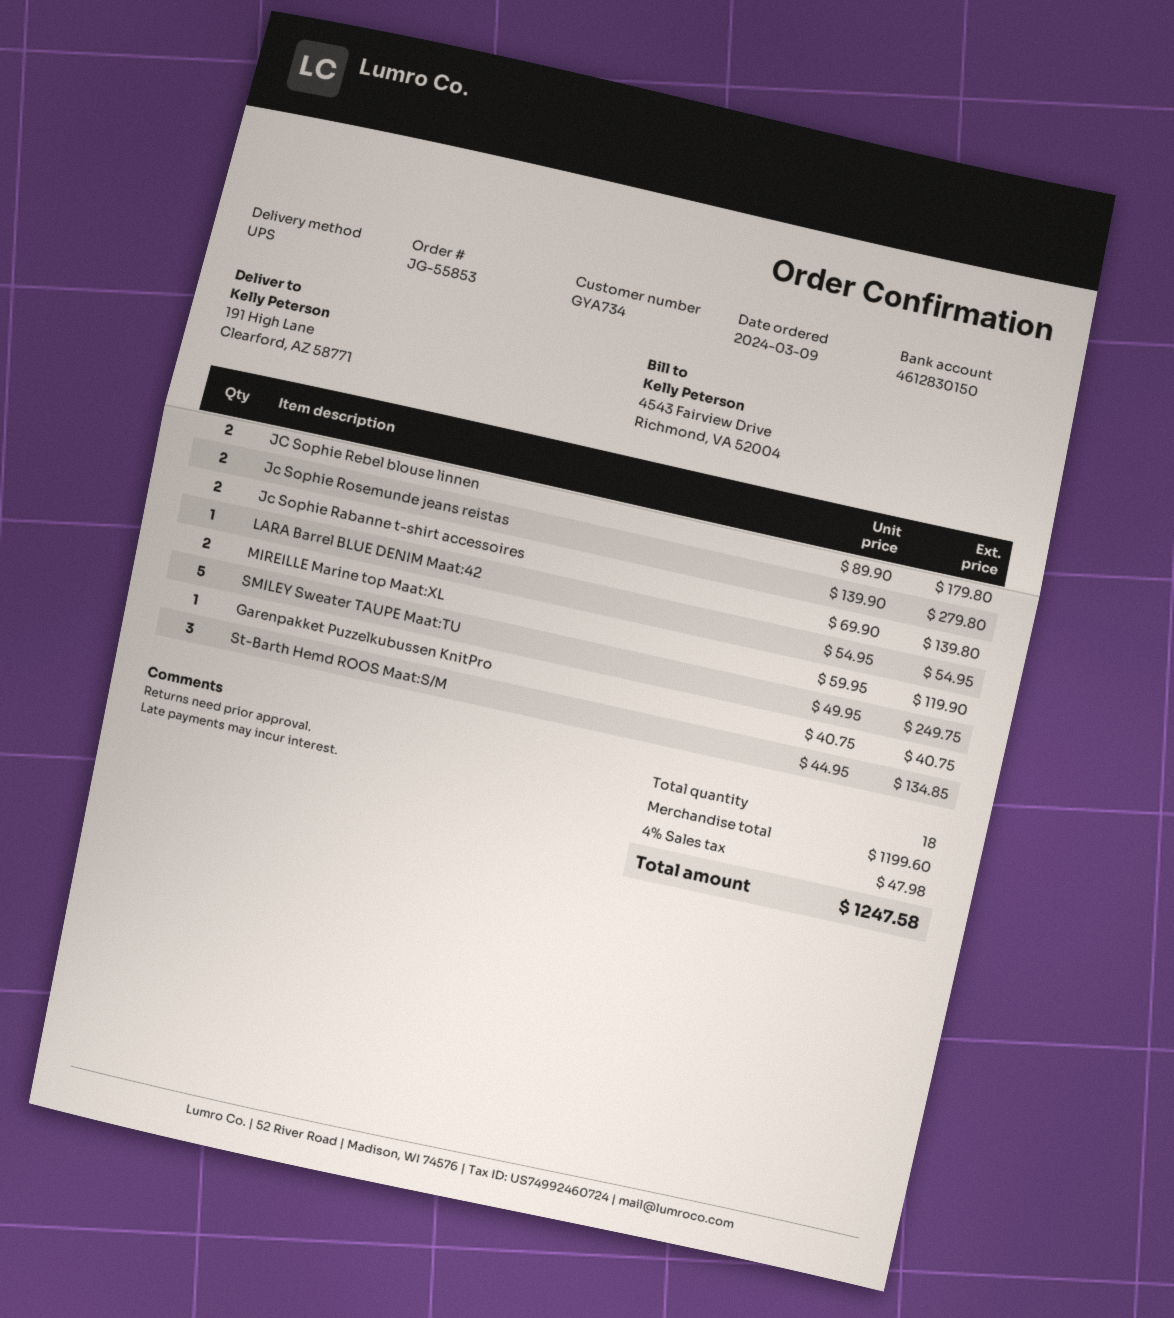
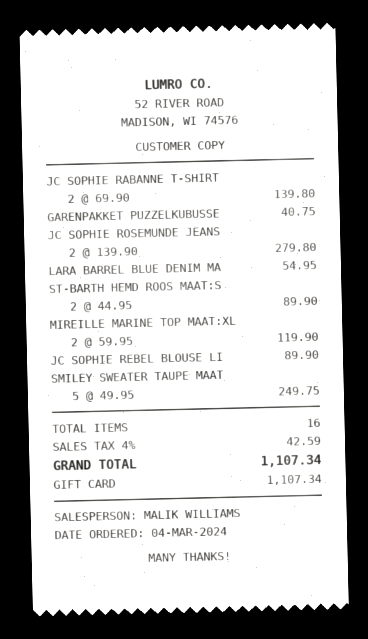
order date: 2024-03-09 -> 2024-03-04
JC Sophie Rebel blouse linnen: 2 x 89.90 = 179.80 -> 1 x 89.90 = 89.90
St-Barth Hemd ROOS Maat:S/M: 3 x 44.95 = 134.85 -> 2 x 44.95 = 89.90
total quantity: 18 -> 16
tax: 4% = 47.98 -> 4% = 42.59
total: 1247.58 -> 1107.34

